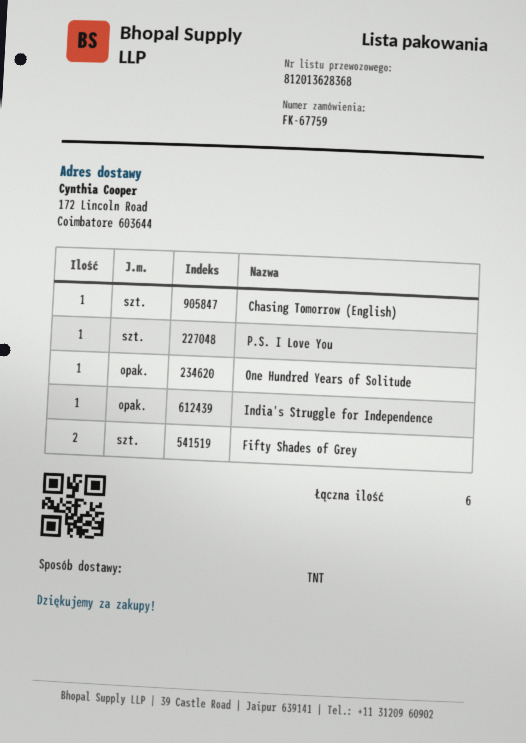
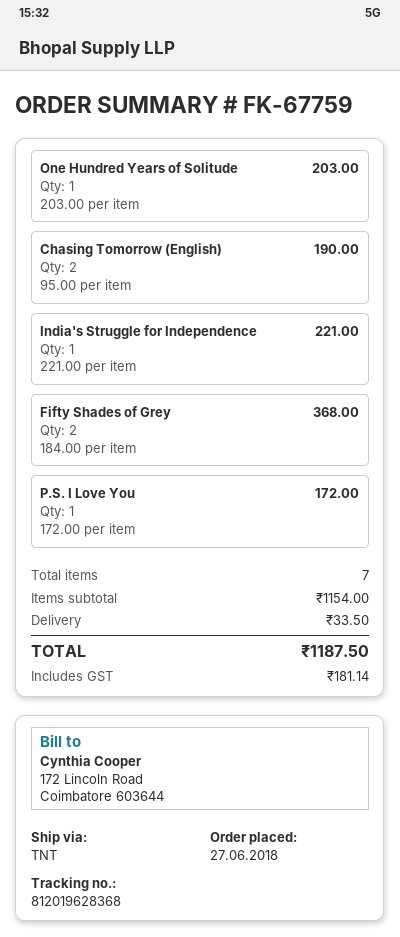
tracking number: 812013628368 -> 812019628368
Chasing Tomorrow (English): 1 -> 2
total quantity: 6 -> 7

